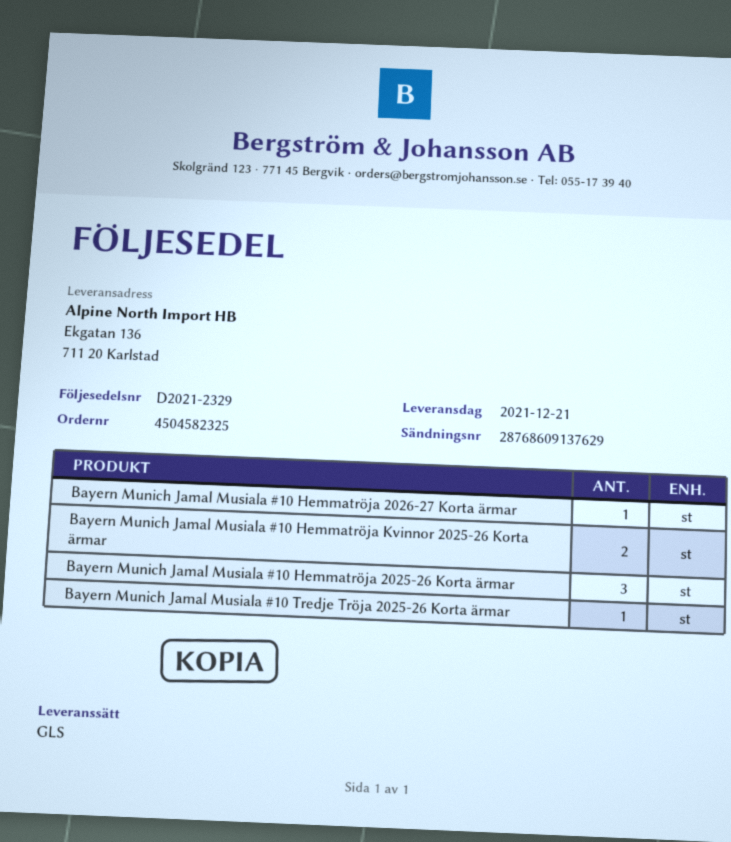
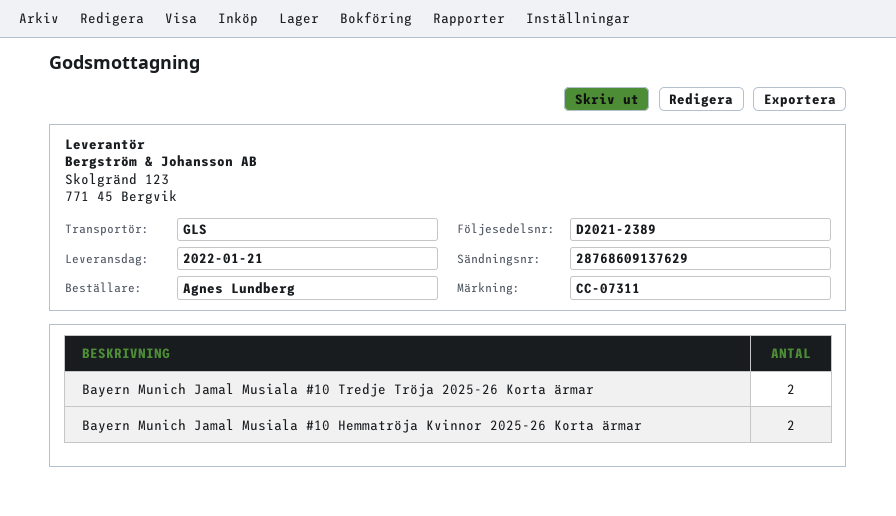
delivery note number: D2021-2329 -> D2021-2389
delivery date: 2021-12-21 -> 2022-01-21
Bayern Munich Jamal Musiala #10 Hemmatröja 2026-27 Korta ärmar: 1 -> none
Bayern Munich Jamal Musiala #10 Hemmatröja 2025-26 Korta ärmar: 3 -> none
Bayern Munich Jamal Musiala #10 Tredje Tröja 2025-26 Korta ärmar: 1 -> 2

